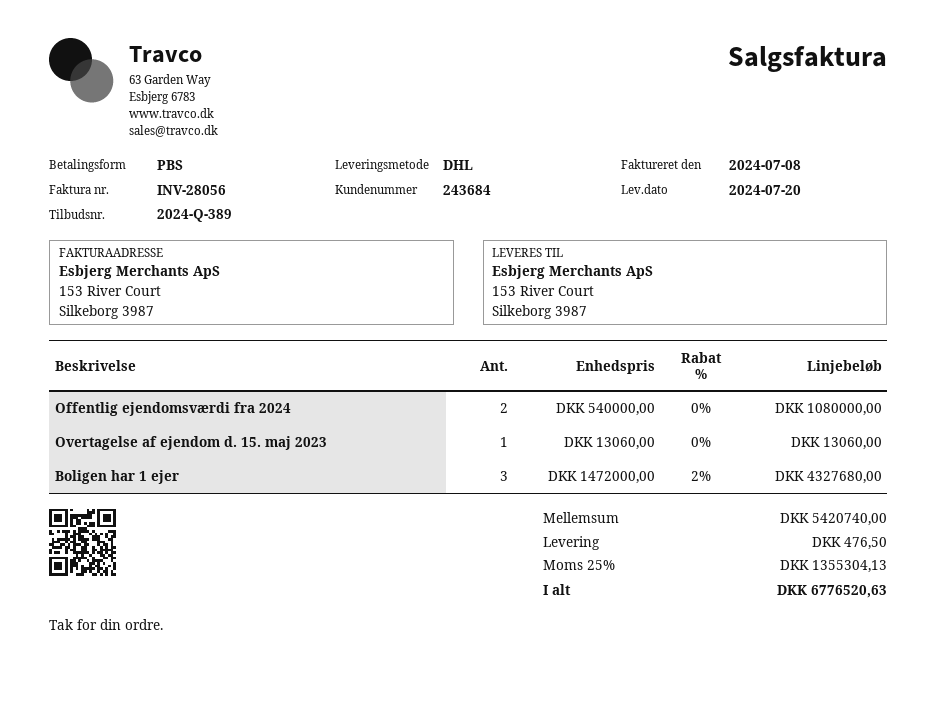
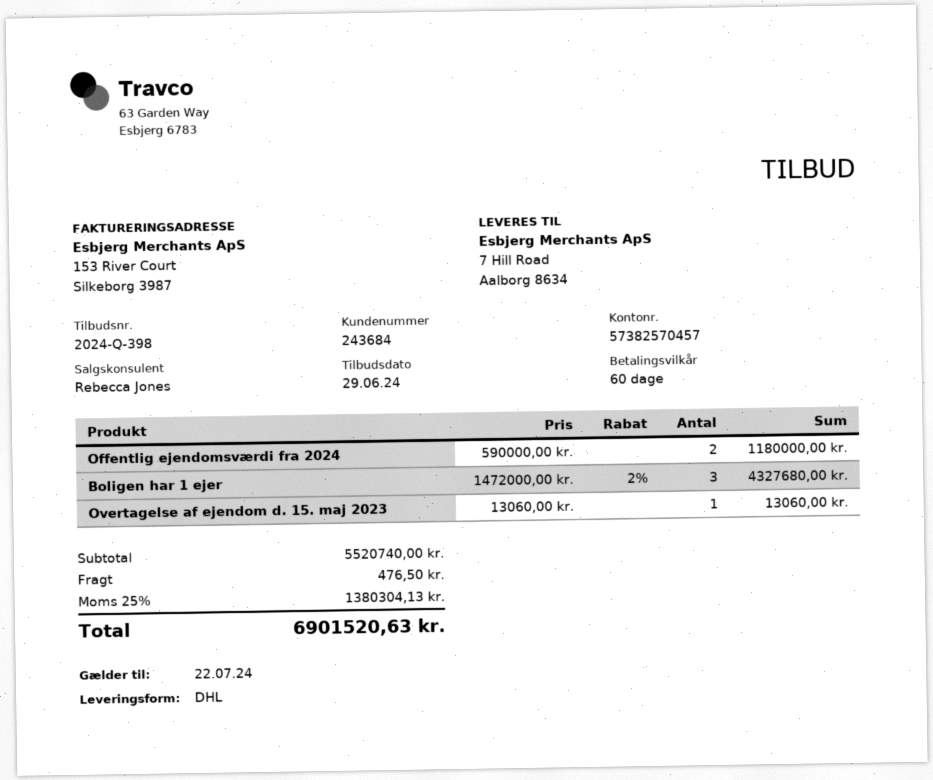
quote number: 2024-Q-389 -> 2024-Q-398
ship to: 153 River Court, Silkeborg 3987 -> 7 Hill Road, Aalborg 8634
Offentlig ejendomsværdi fra 2024: 2 x 540000.00 = 1080000.00 -> 2 x 590000.00 = 1180000.00
subtotal: 5420740.00 -> 5520740.00
tax: 25% = 1355304.13 -> 25% = 1380304.13
total: 6776520.63 -> 6901520.63

